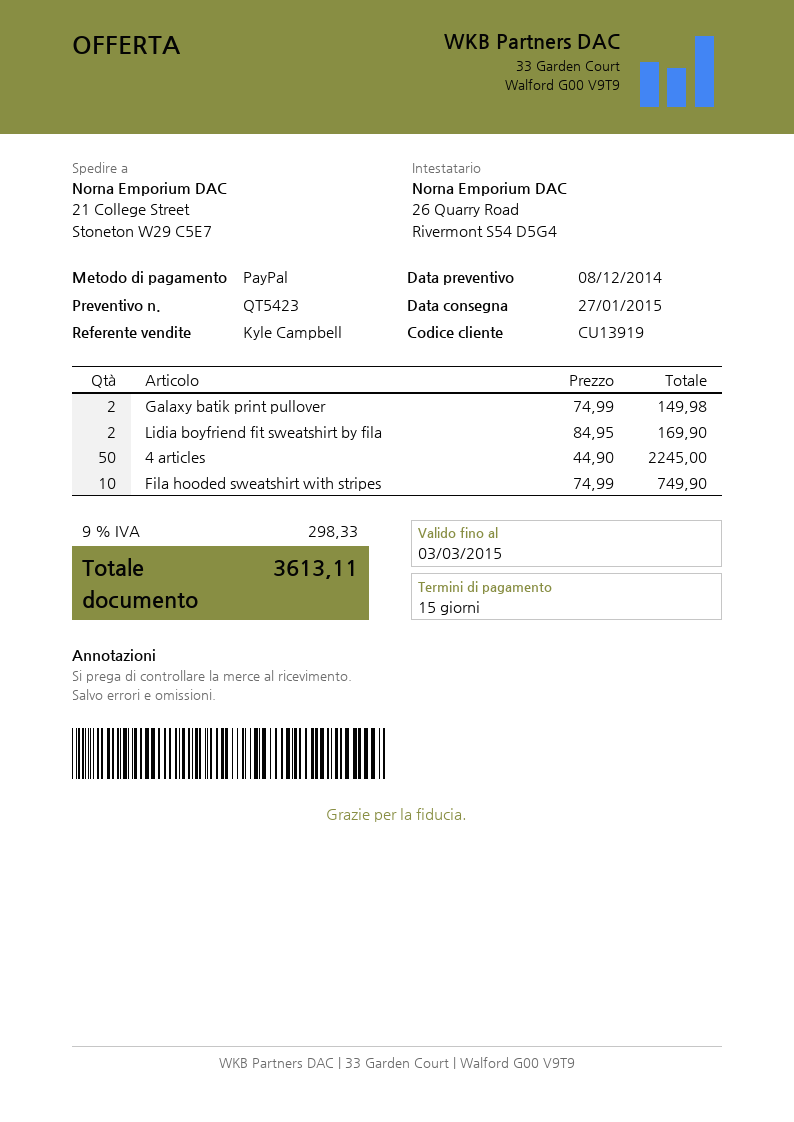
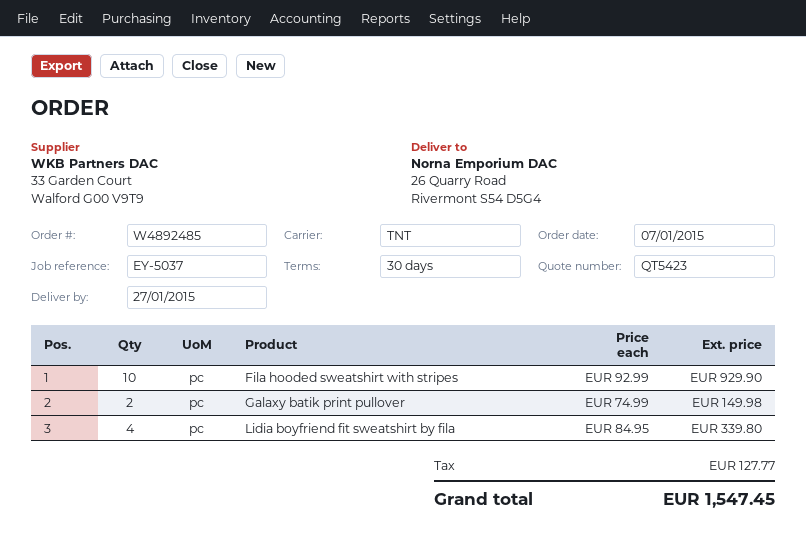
payment terms: 15 days -> 30 days
ship to: 21 College Street, Stoneton W29 C5E7 -> 26 Quarry Road, Rivermont S54 D5G4
Lidia boyfriend fit sweatshirt by fila: 2 x 84.95 = 169.90 -> 4 x 84.95 = 339.80
4 articles: 50 x 44.90 = 2245.00 -> none
Fila hooded sweatshirt with stripes: 10 x 74.99 = 749.90 -> 10 x 92.99 = 929.90
tax: 298.33 -> 127.77
total: 3613.11 -> 1547.45

